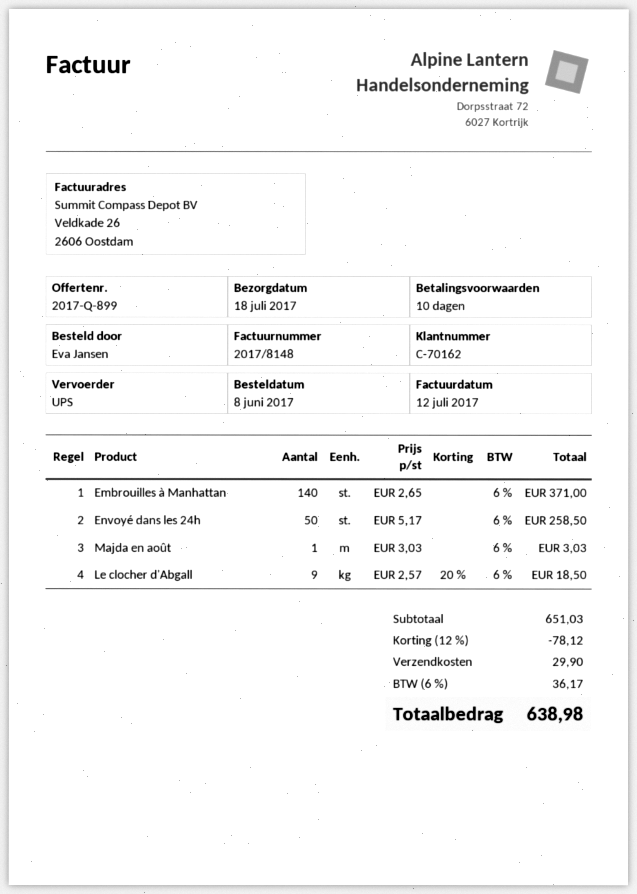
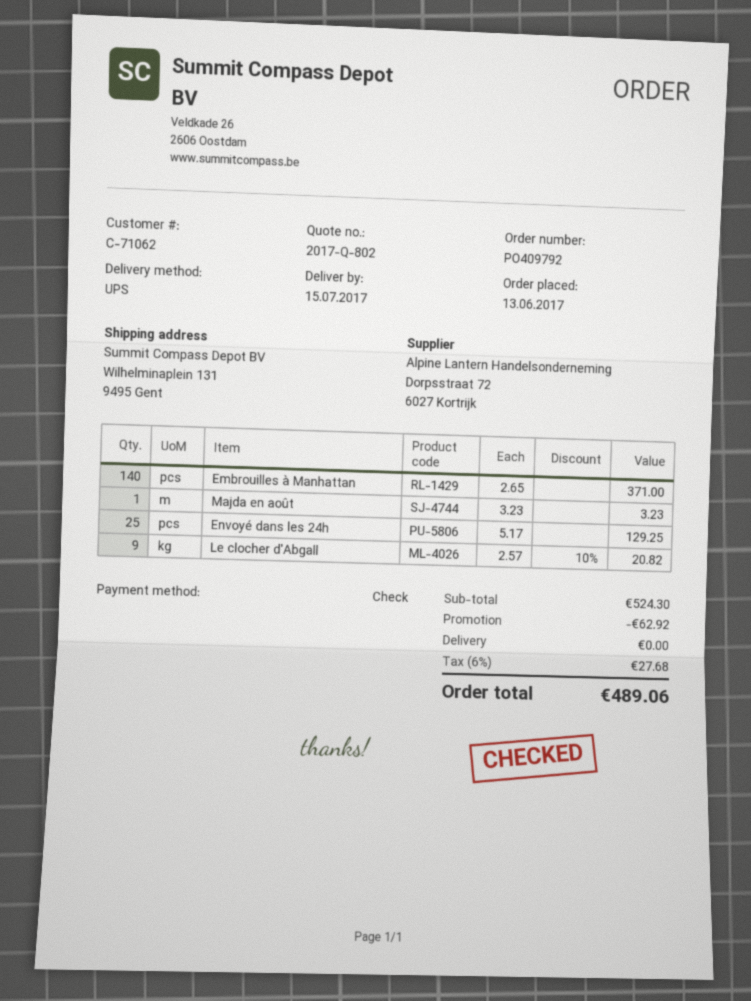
quote number: 2017-Q-899 -> 2017-Q-802
order date: 2017-06-08 -> 2017-06-13
delivery date: 2017-07-18 -> 2017-07-15
customer number: C-70162 -> C-71062
Envoyé dans les 24h: 50 x 5.17 = 258.50 -> 25 x 5.17 = 129.25
Majda en août: 1 x 3.03 = 3.03 -> 1 x 3.23 = 3.23
Le clocher d'Abgall: 9 x 2.57 - 20% = 18.50 -> 9 x 2.57 - 10% = 20.82
subtotal: 651.03 -> 524.30
discount: 78.12 -> 62.92
shipping: 29.90 -> 0.00
tax: 6% = 36.17 -> 6% = 27.68
total: 638.98 -> 489.06

